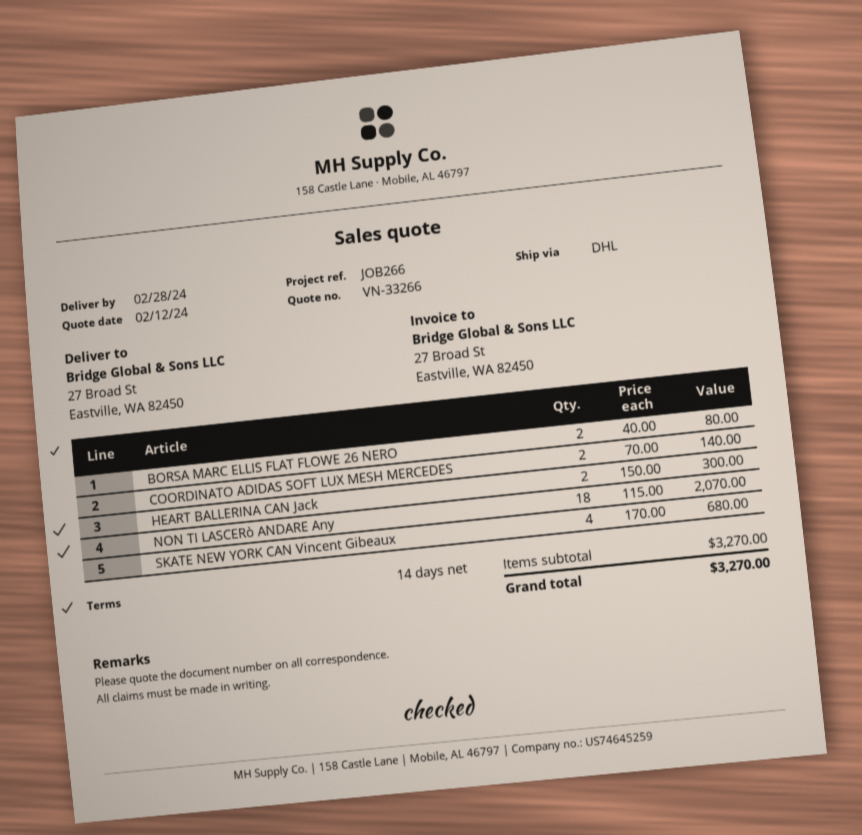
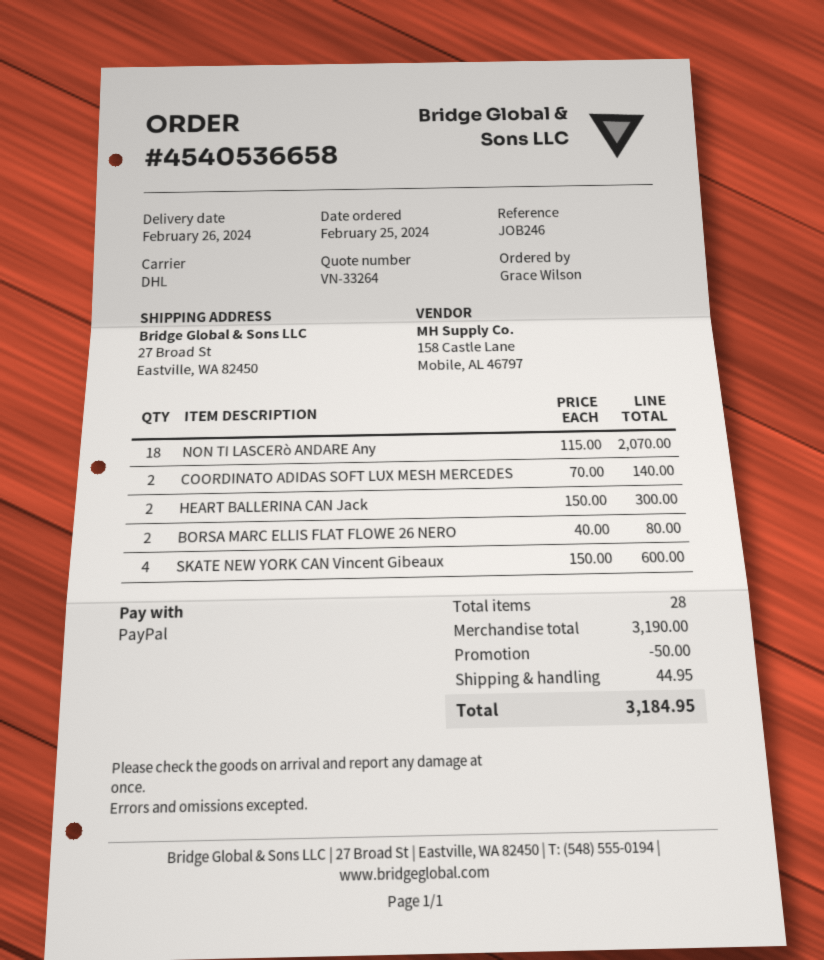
quote number: VN-33266 -> VN-33264
delivery date: 2024-02-28 -> 2024-02-26
reference: JOB266 -> JOB246
SKATE NEW YORK CAN Vincent Gibeaux: 4 x 170.00 = 680.00 -> 4 x 150.00 = 600.00
subtotal: 3270.00 -> 3190.00
discount: none -> 50.00
shipping: none -> 44.95
total: 3270.00 -> 3184.95

